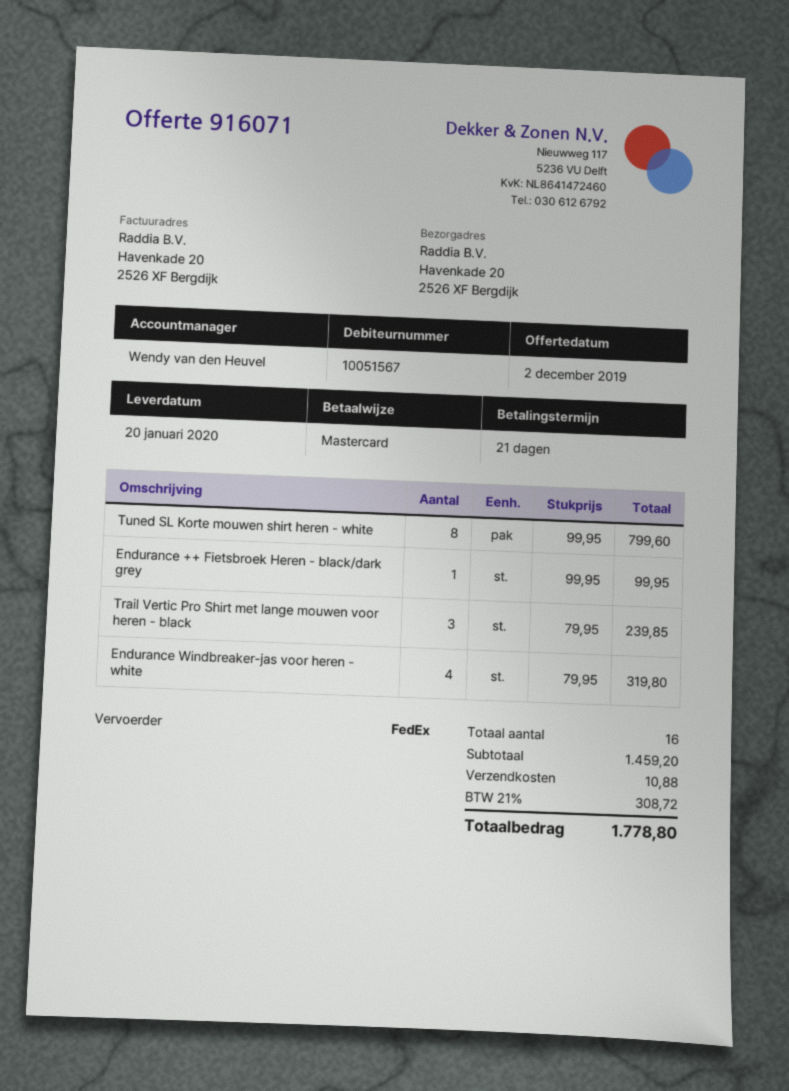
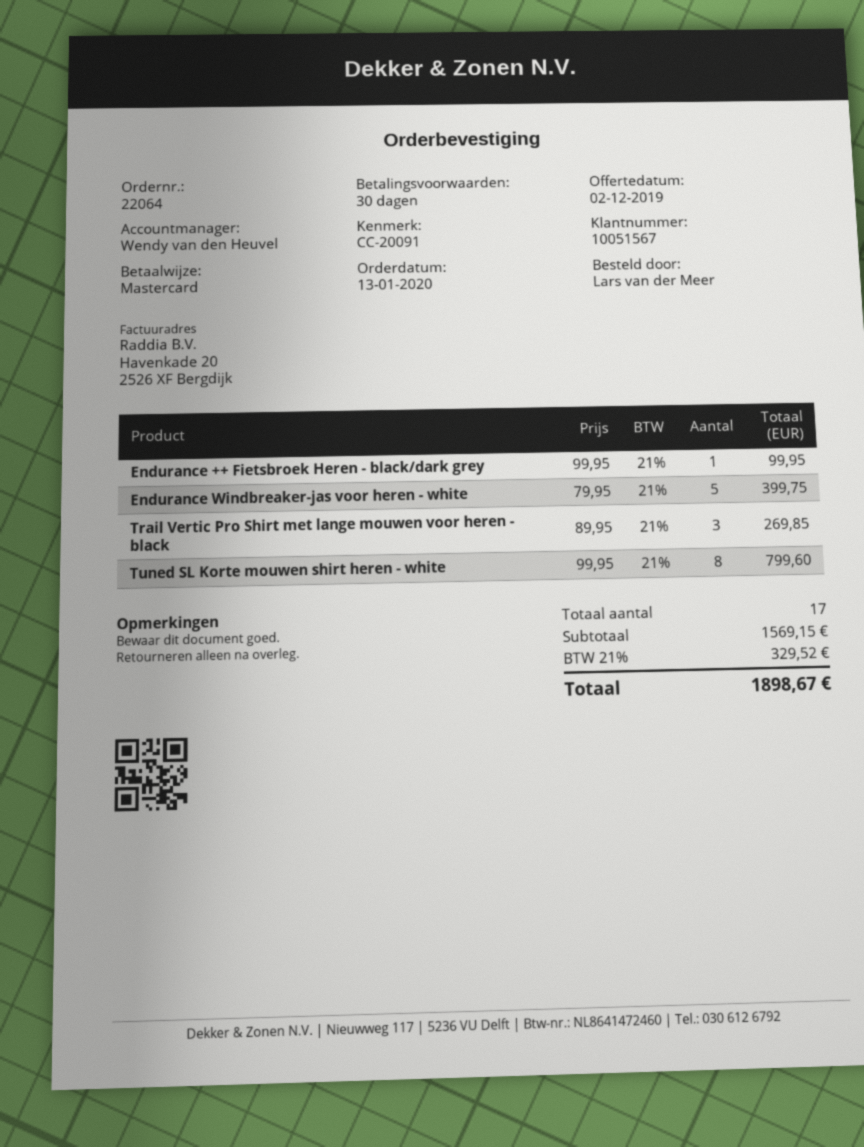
payment terms: 21 days -> 30 days
Trail Vertic Pro Shirt met lange mouwen voor heren - black: 3 x 79.95 = 239.85 -> 3 x 89.95 = 269.85
Endurance Windbreaker-jas voor heren - white: 4 x 79.95 = 319.80 -> 5 x 79.95 = 399.75
total quantity: 16 -> 17
subtotal: 1459.20 -> 1569.15
shipping: 10.88 -> none
tax: 21% = 308.72 -> 21% = 329.52
total: 1778.80 -> 1898.67

